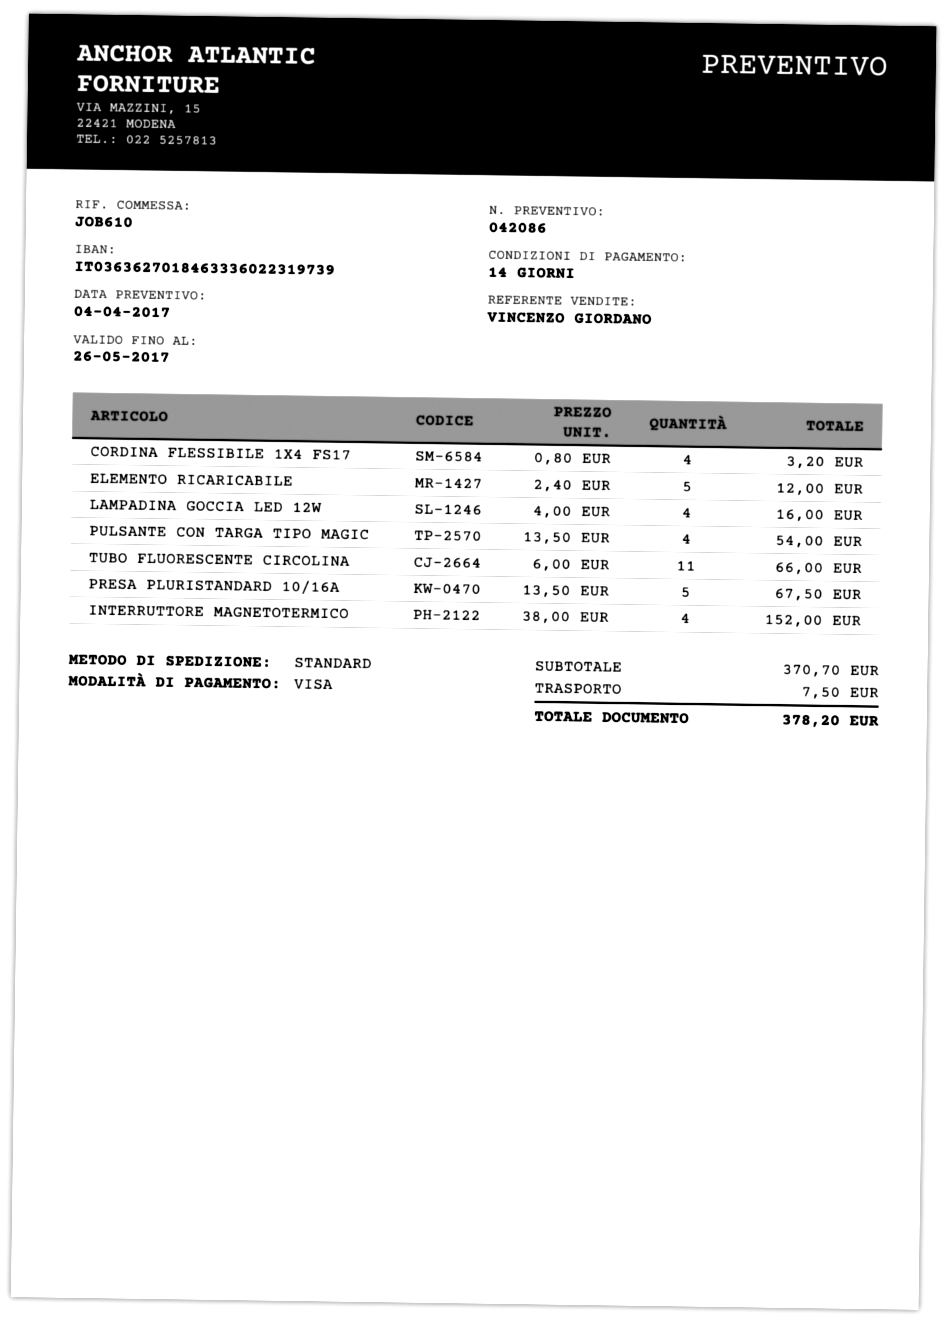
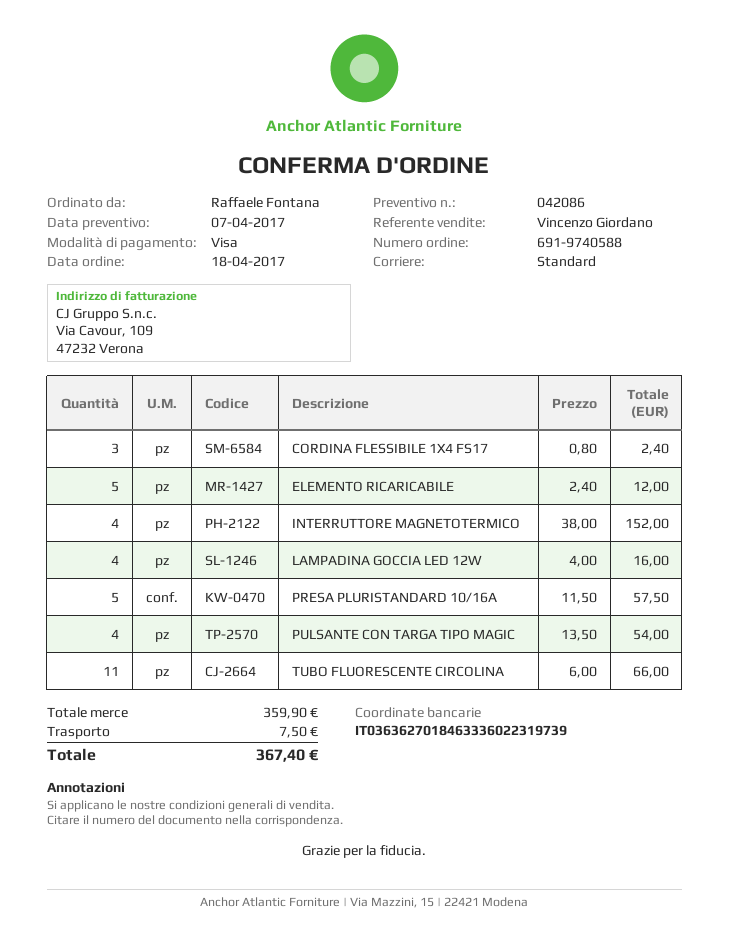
quote date: 2017-04-04 -> 2017-04-07
CORDINA FLESSIBILE 1X4 FS17: 4 x 0.80 = 3.20 -> 3 x 0.80 = 2.40
PRESA PLURISTANDARD 10/16A: 5 x 13.50 = 67.50 -> 5 x 11.50 = 57.50
subtotal: 370.70 -> 359.90
total: 378.20 -> 367.40

